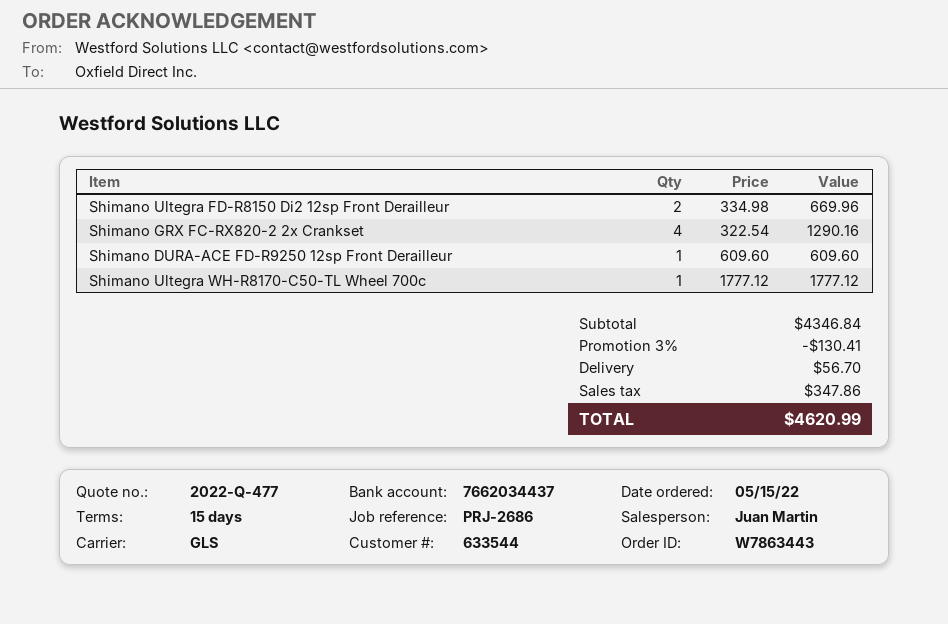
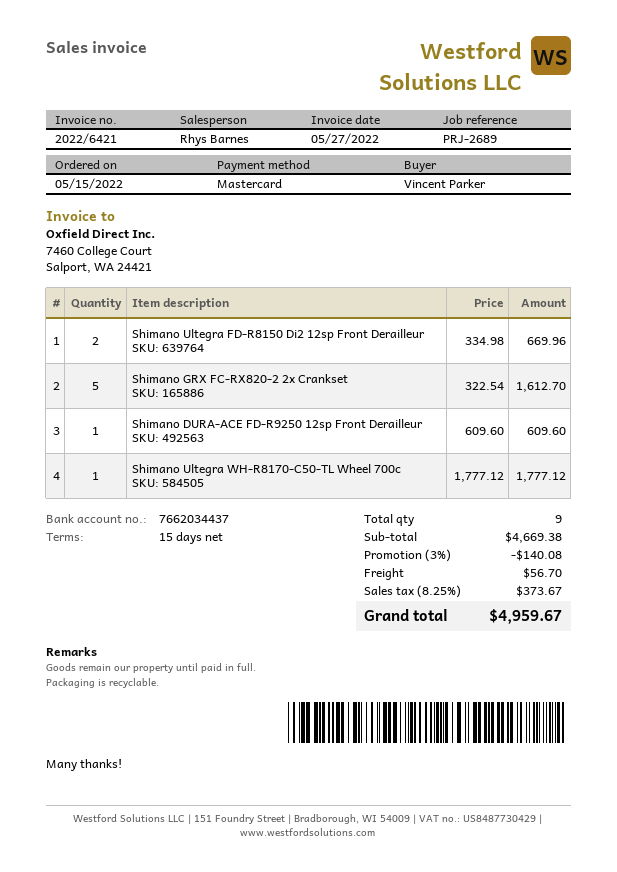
reference: PRJ-2686 -> PRJ-2689
sales rep: Juan Martin -> Rhys Barnes
Shimano GRX FC-RX820-2 2x Crankset: 4 x 322.54 = 1290.16 -> 5 x 322.54 = 1612.70
subtotal: 4346.84 -> 4669.38
discount: 3% = 130.41 -> 3% = 140.08
tax: 347.86 -> 373.67
total: 4620.99 -> 4959.67

